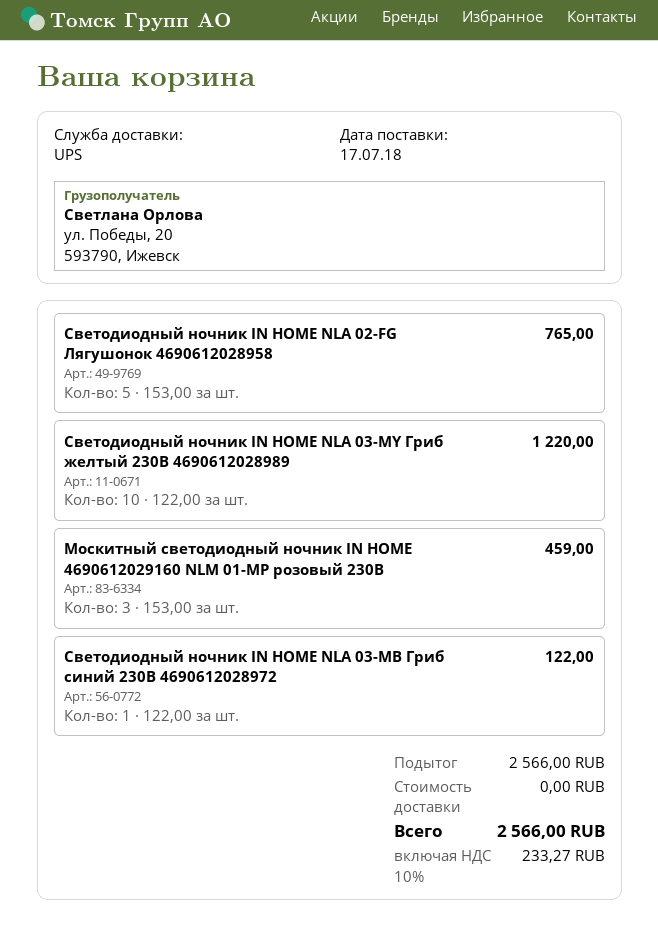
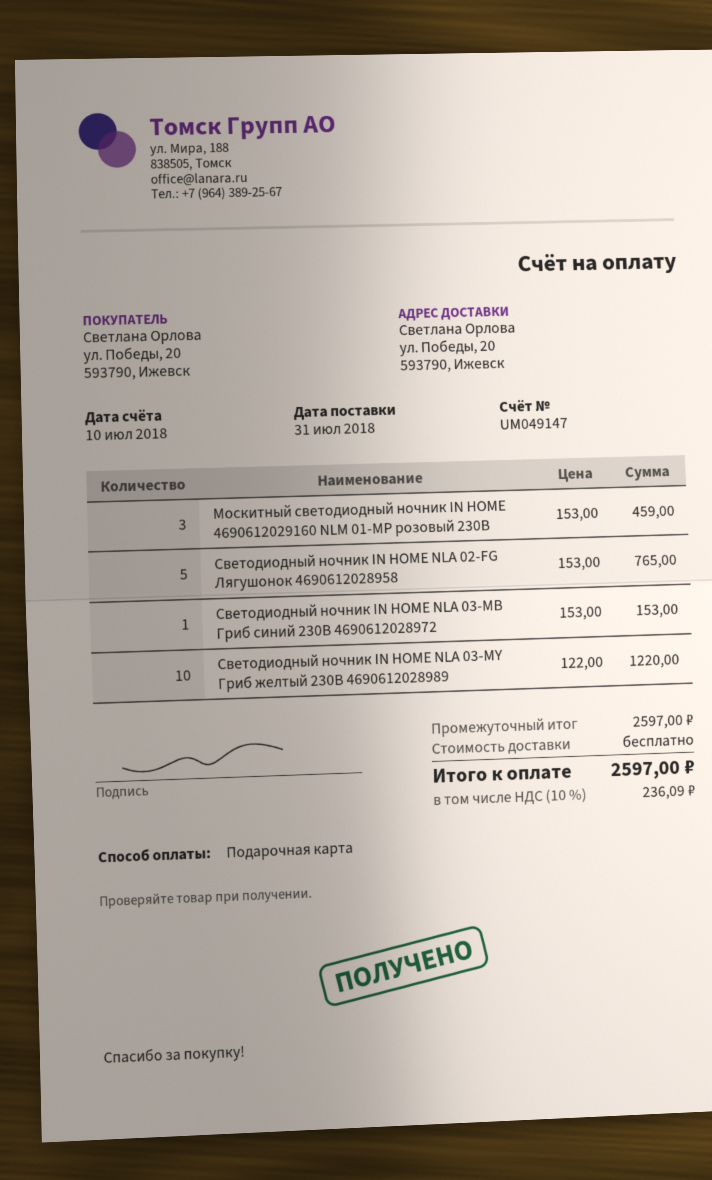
delivery date: 2018-07-17 -> 2018-07-31
Светодиодный ночник IN HOME NLA 03-MB Гриб синий 230В 4690612028972: 1 x 122.00 = 122.00 -> 1 x 153.00 = 153.00
subtotal: 2566.00 -> 2597.00
tax: 10% = 233.27 -> 10% = 236.09
total: 2566.00 -> 2597.00

